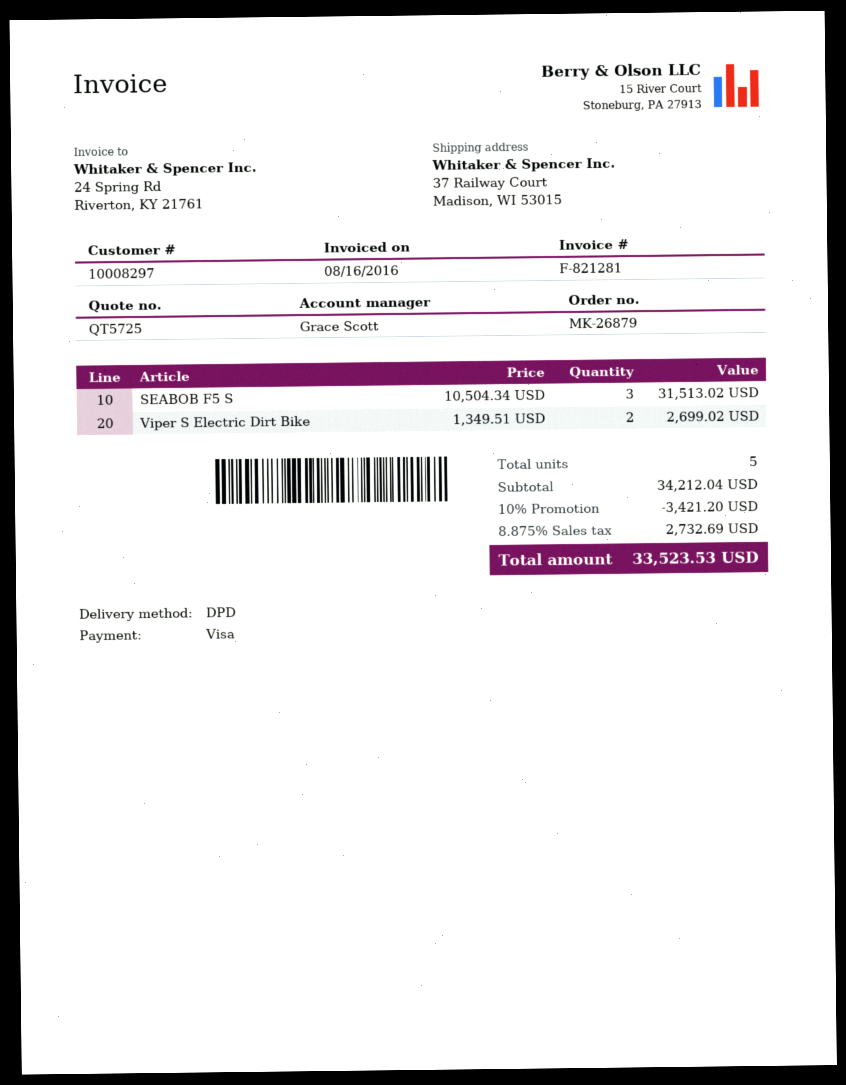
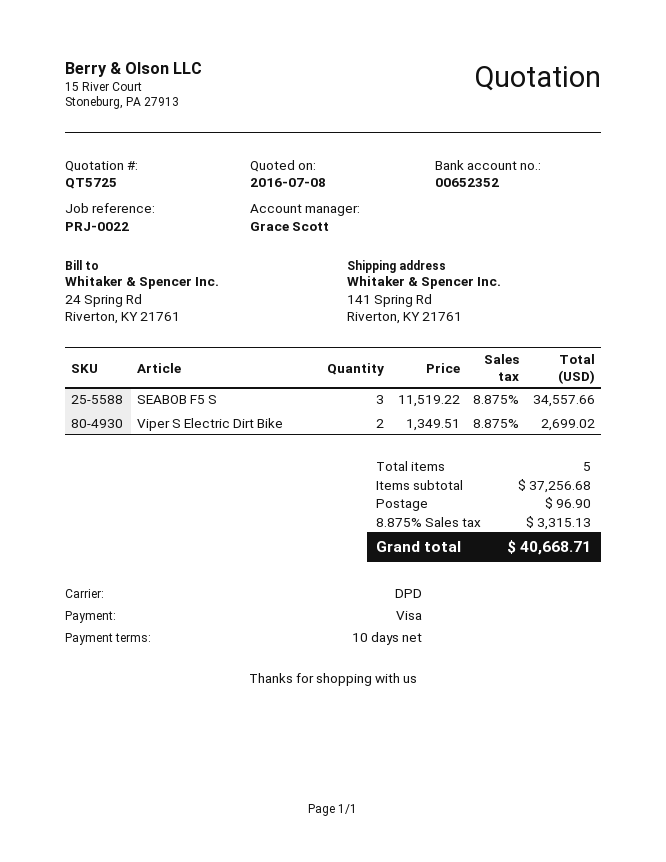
ship to: 37 Railway Court, Madison, WI 53015 -> 141 Spring Rd, Riverton, KY 21761
SEABOB F5 S: 3 x 10504.34 = 31513.02 -> 3 x 11519.22 = 34557.66
subtotal: 34212.04 -> 37256.68
discount: 10% = 3421.20 -> none
shipping: none -> 96.90
tax: 8.875% = 2732.69 -> 8.875% = 3315.13
total: 33523.53 -> 40668.71

